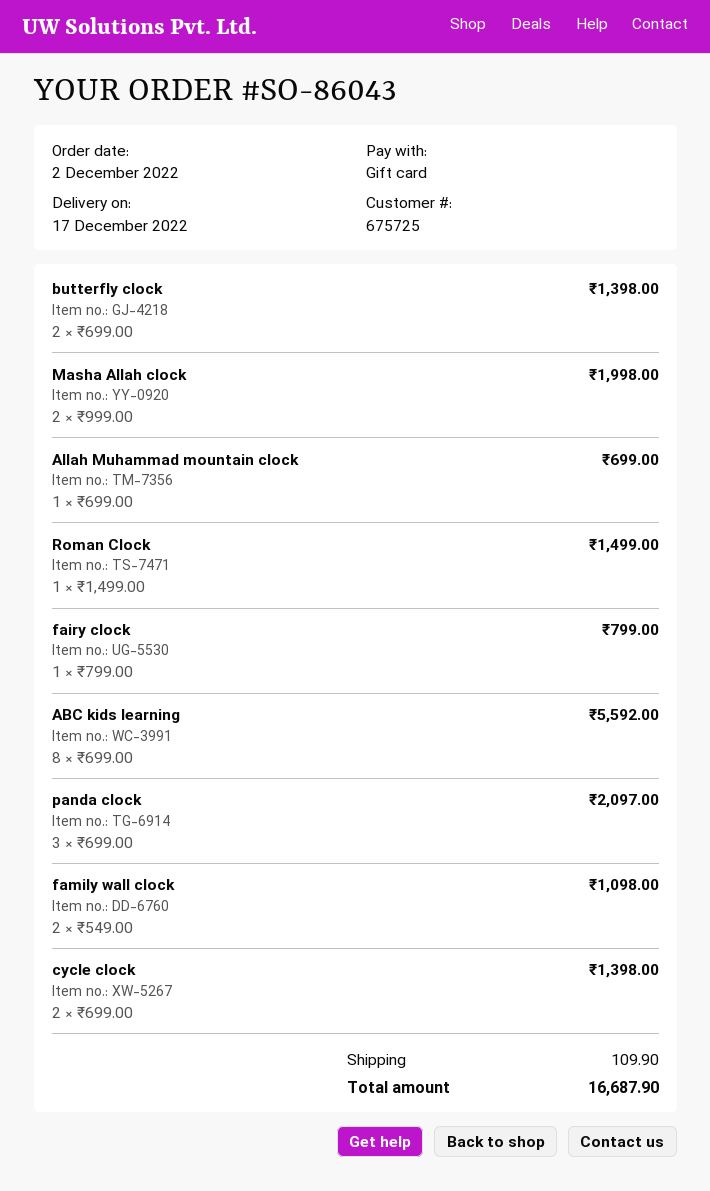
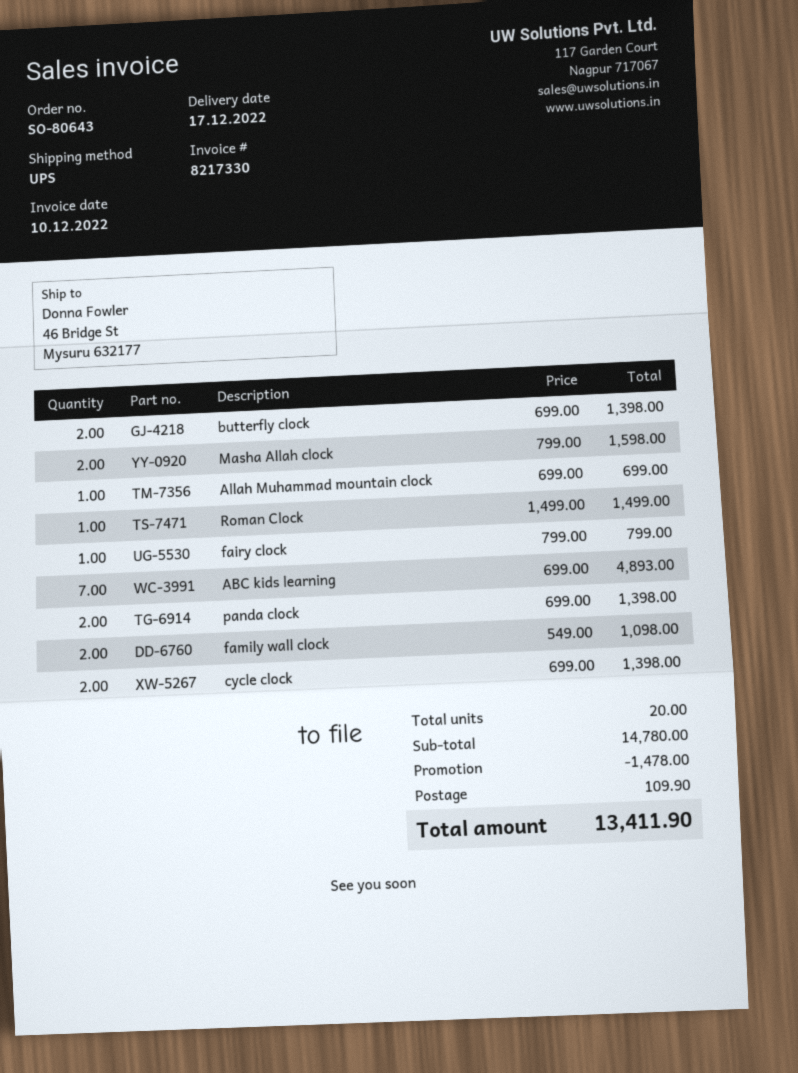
order number: SO-86043 -> SO-80643
Masha Allah clock: 2 x 999.00 = 1998.00 -> 2 x 799.00 = 1598.00
ABC kids learning: 8 x 699.00 = 5592.00 -> 7 x 699.00 = 4893.00
panda clock: 3 x 699.00 = 2097.00 -> 2 x 699.00 = 1398.00
discount: none -> 1478.00
total: 16687.90 -> 13411.90

